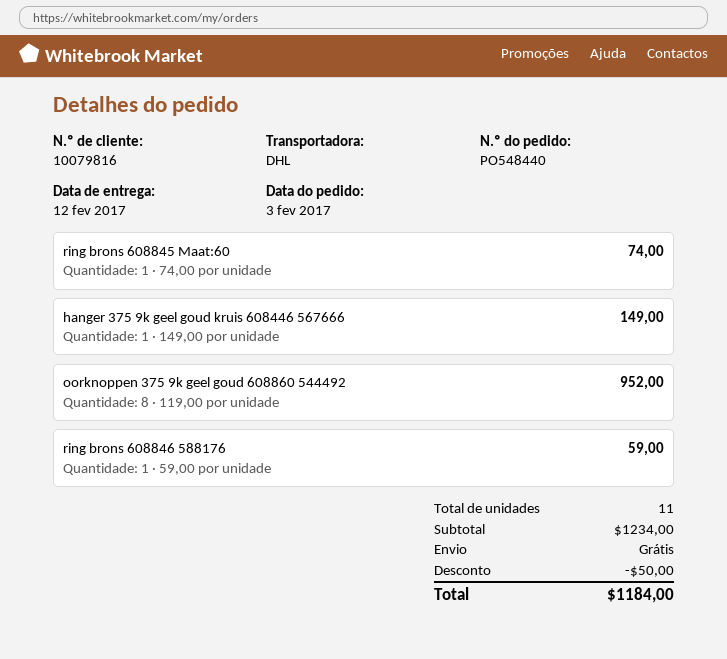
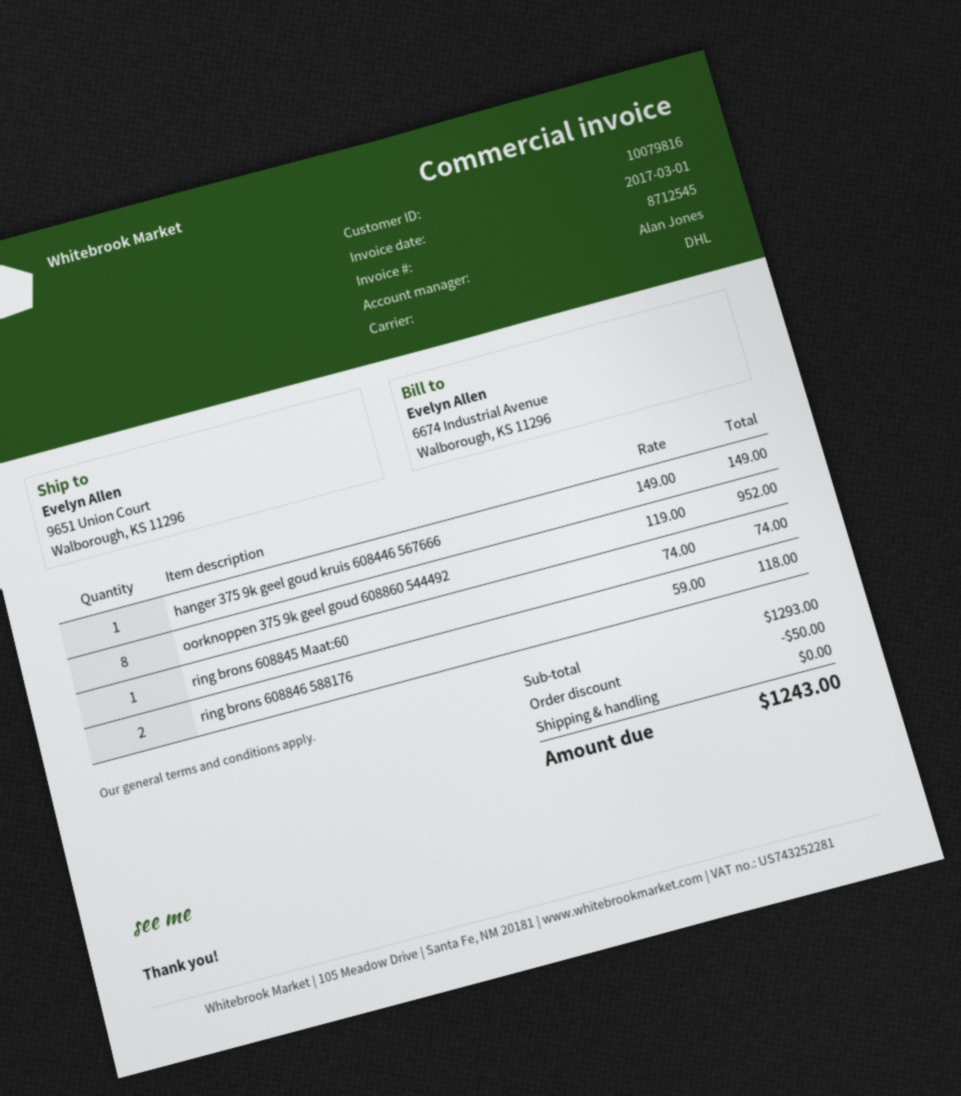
ring brons 608846 588176: 1 x 59.00 = 59.00 -> 2 x 59.00 = 118.00
subtotal: 1234.00 -> 1293.00
total: 1184.00 -> 1243.00

